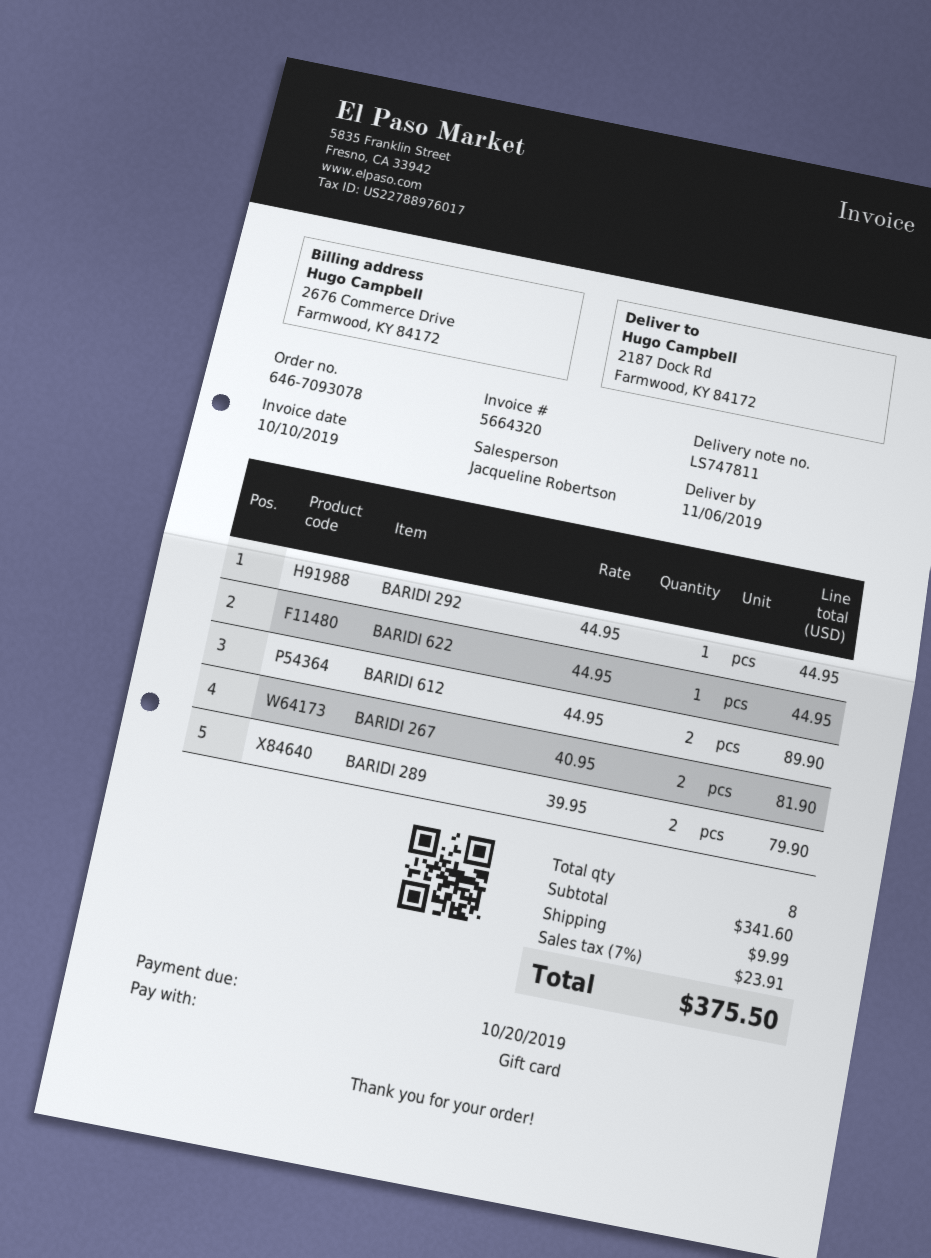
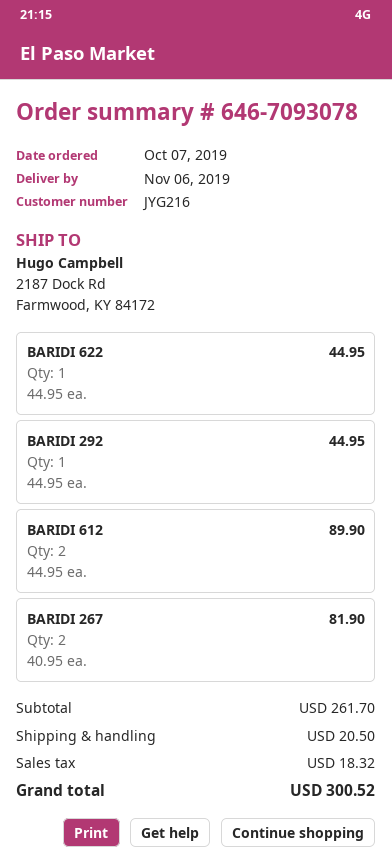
BARIDI 289: 2 x 39.95 = 79.90 -> none
subtotal: 341.60 -> 261.70
shipping: 9.99 -> 20.50
tax: 23.91 -> 18.32
total: 375.50 -> 300.52

